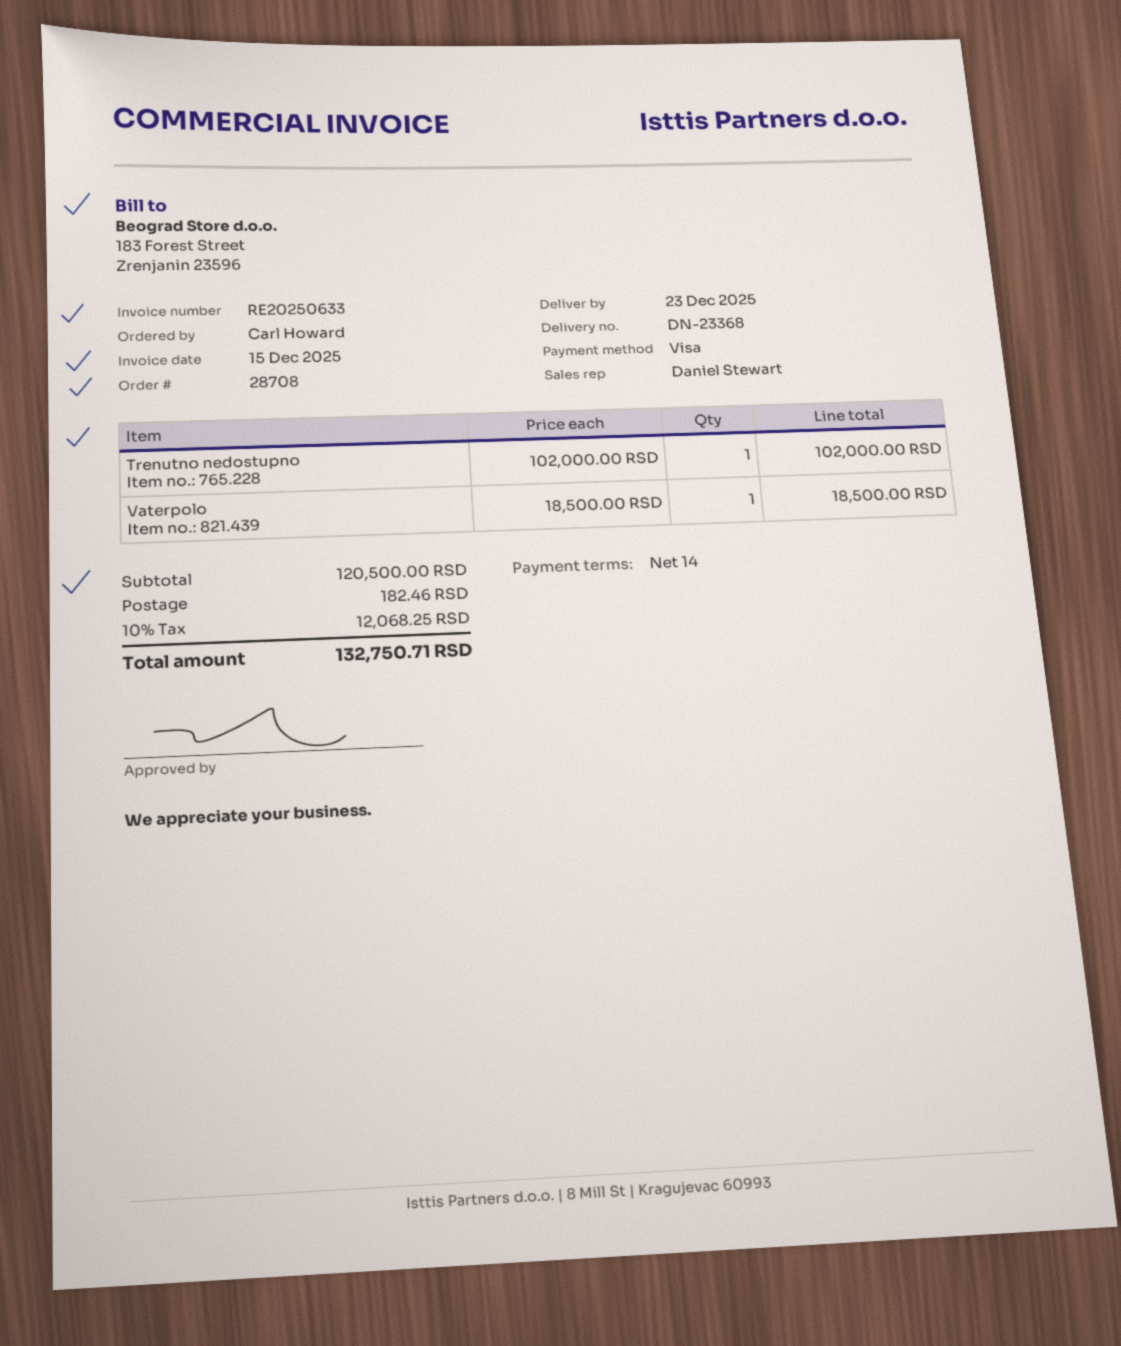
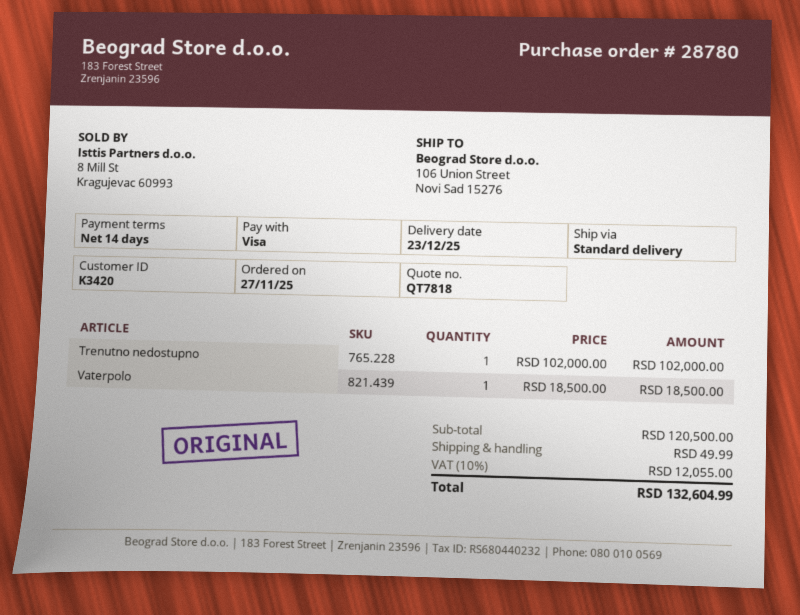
order number: 28708 -> 28780
shipping: 182.46 -> 49.99
tax: 10% = 12068.25 -> 10% = 12055.00
total: 132750.71 -> 132604.99

